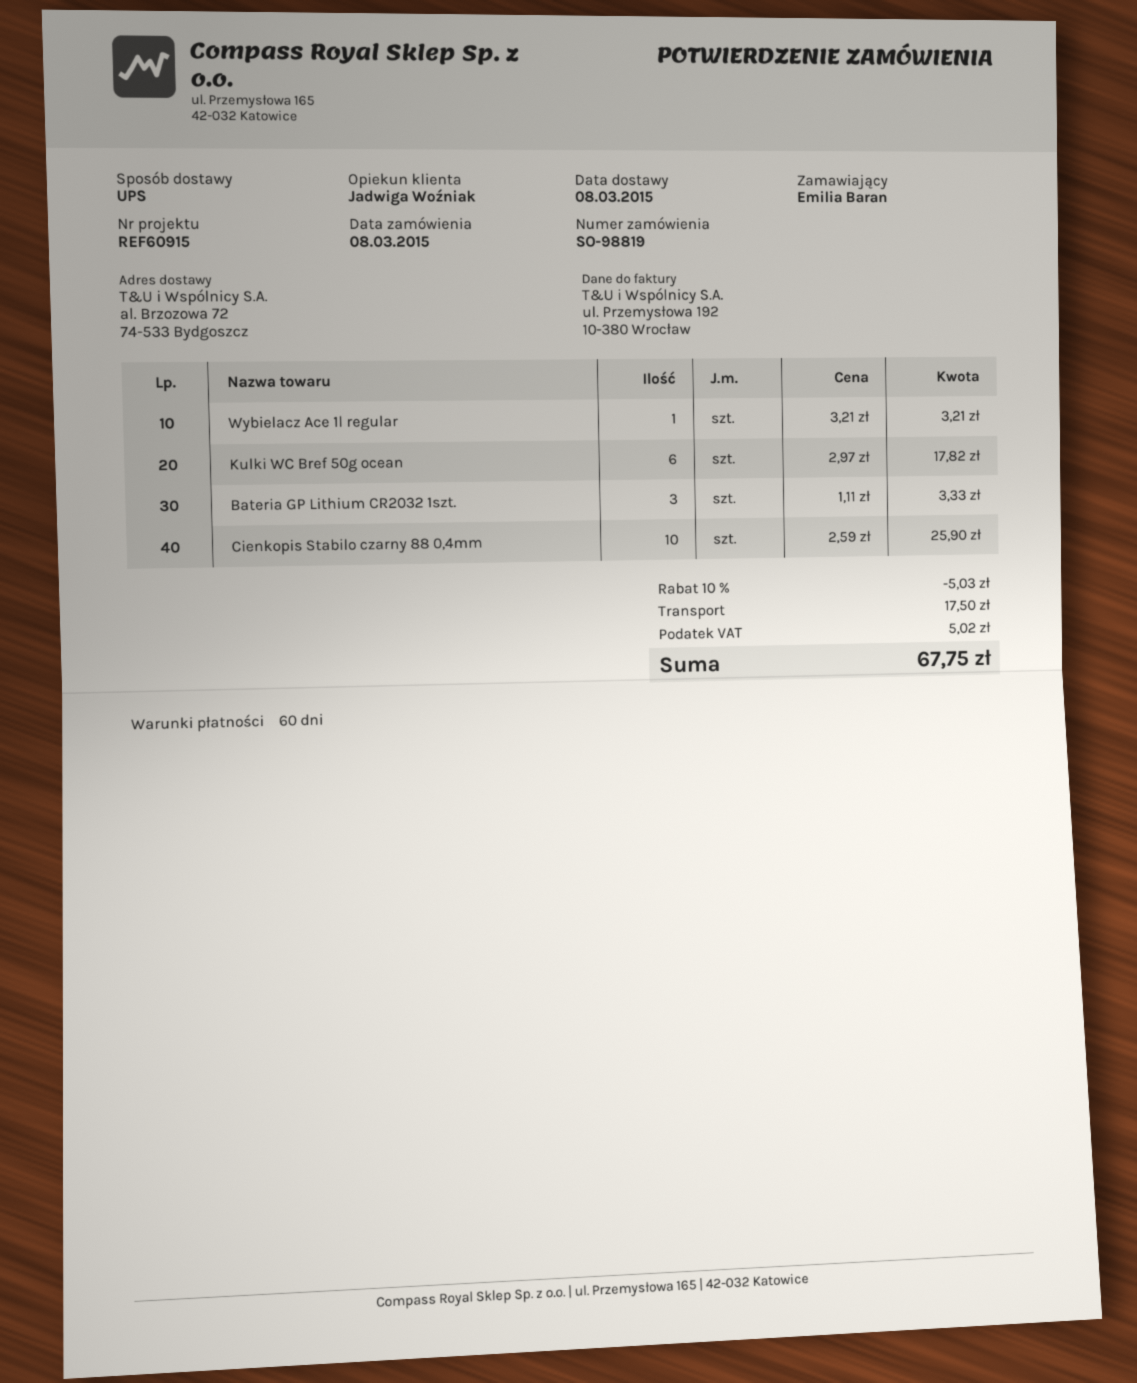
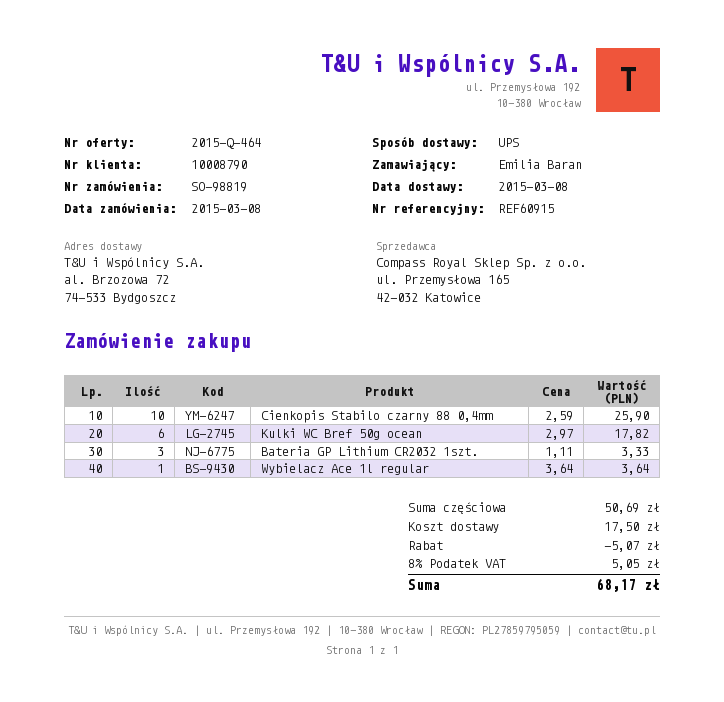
Wybielacz Ace 1l regular: 1 x 3.21 = 3.21 -> 1 x 3.64 = 3.64
discount: 5.03 -> 5.07
tax: 5.02 -> 5.05
total: 67.75 -> 68.17

